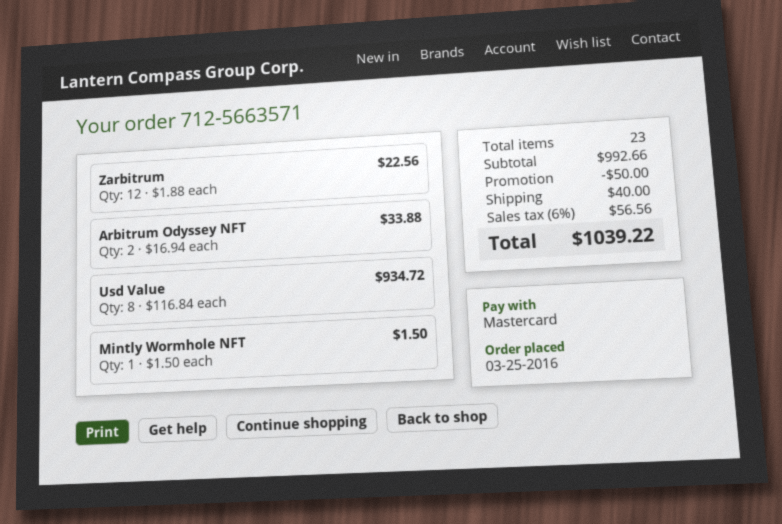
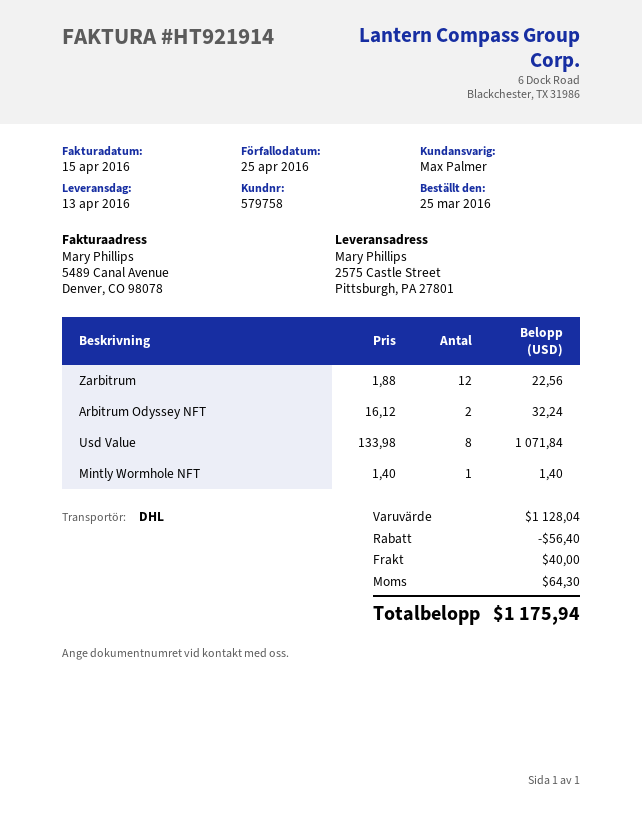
Arbitrum Odyssey NFT: 2 x 16.94 = 33.88 -> 2 x 16.12 = 32.24
Usd Value: 8 x 116.84 = 934.72 -> 8 x 133.98 = 1071.84
Mintly Wormhole NFT: 1 x 1.50 = 1.50 -> 1 x 1.40 = 1.40
subtotal: 992.66 -> 1128.04
discount: 50.00 -> 56.40
tax: 56.56 -> 64.30
total: 1039.22 -> 1175.94

